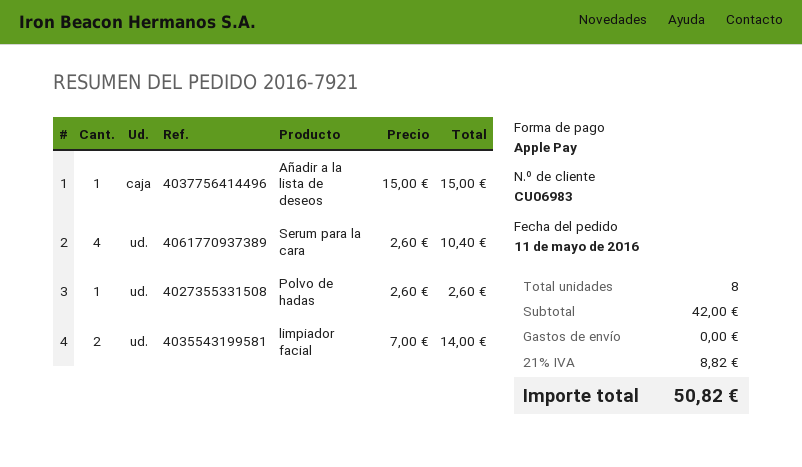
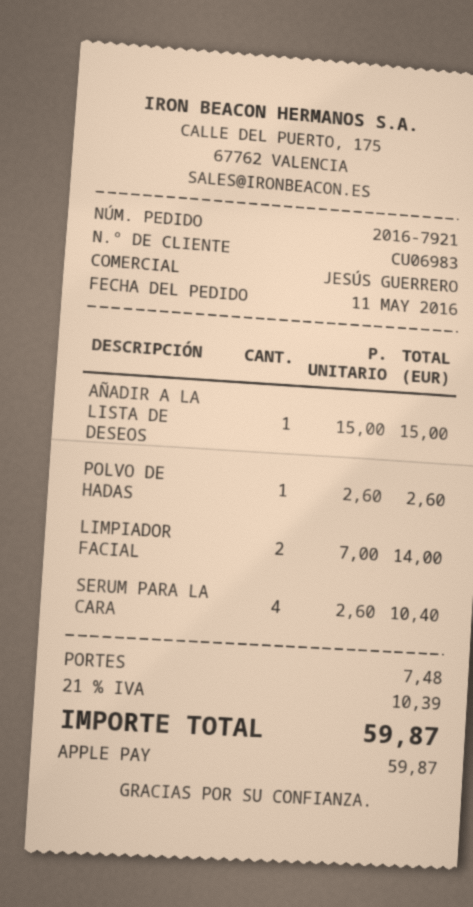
shipping: 0.00 -> 7.48
tax: 21% = 8.82 -> 21% = 10.39
total: 50.82 -> 59.87

